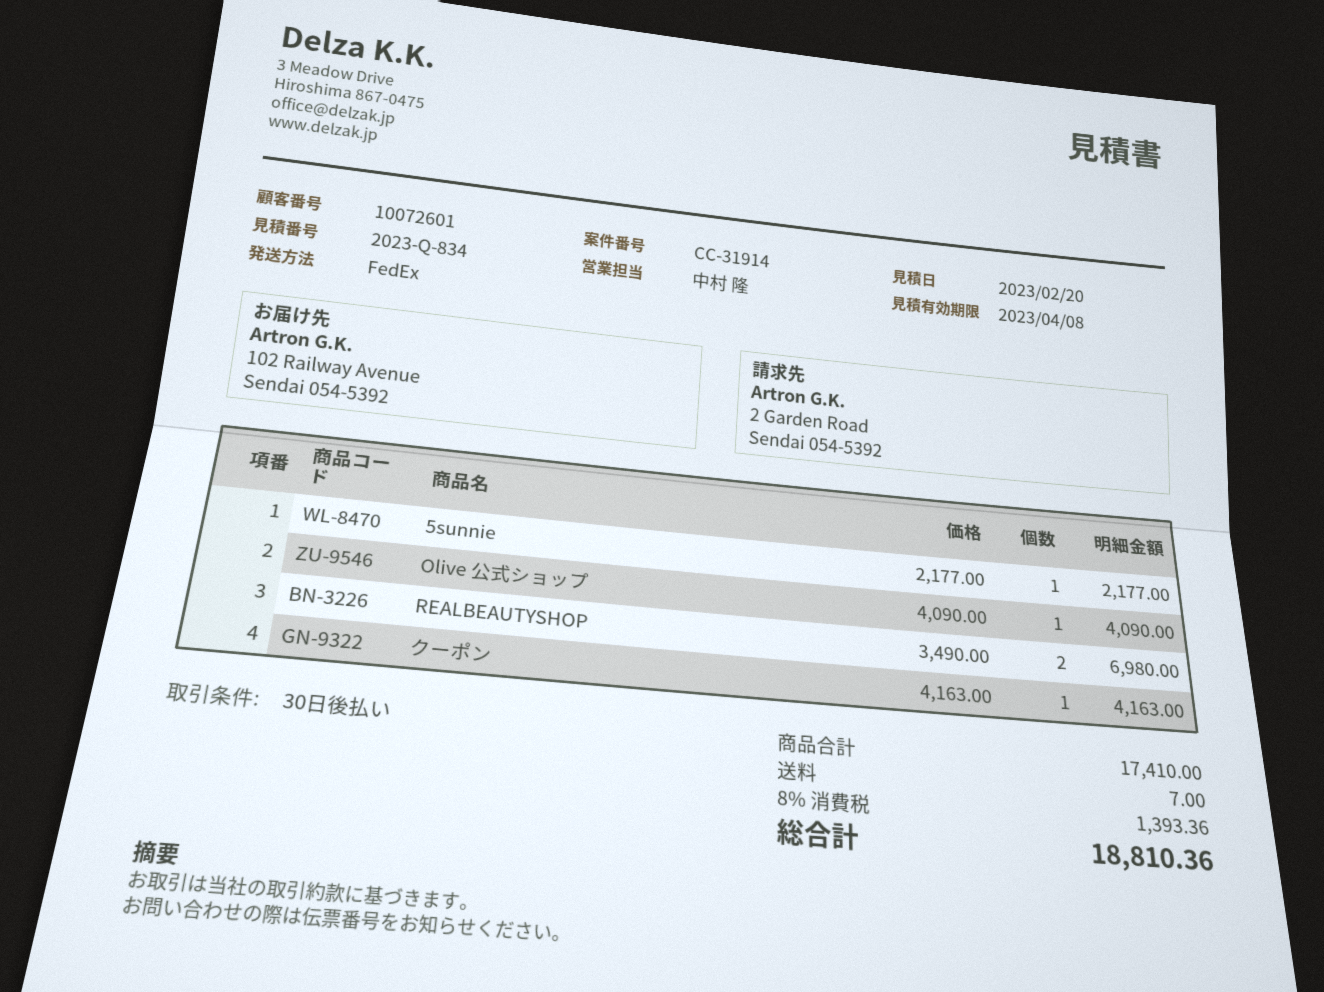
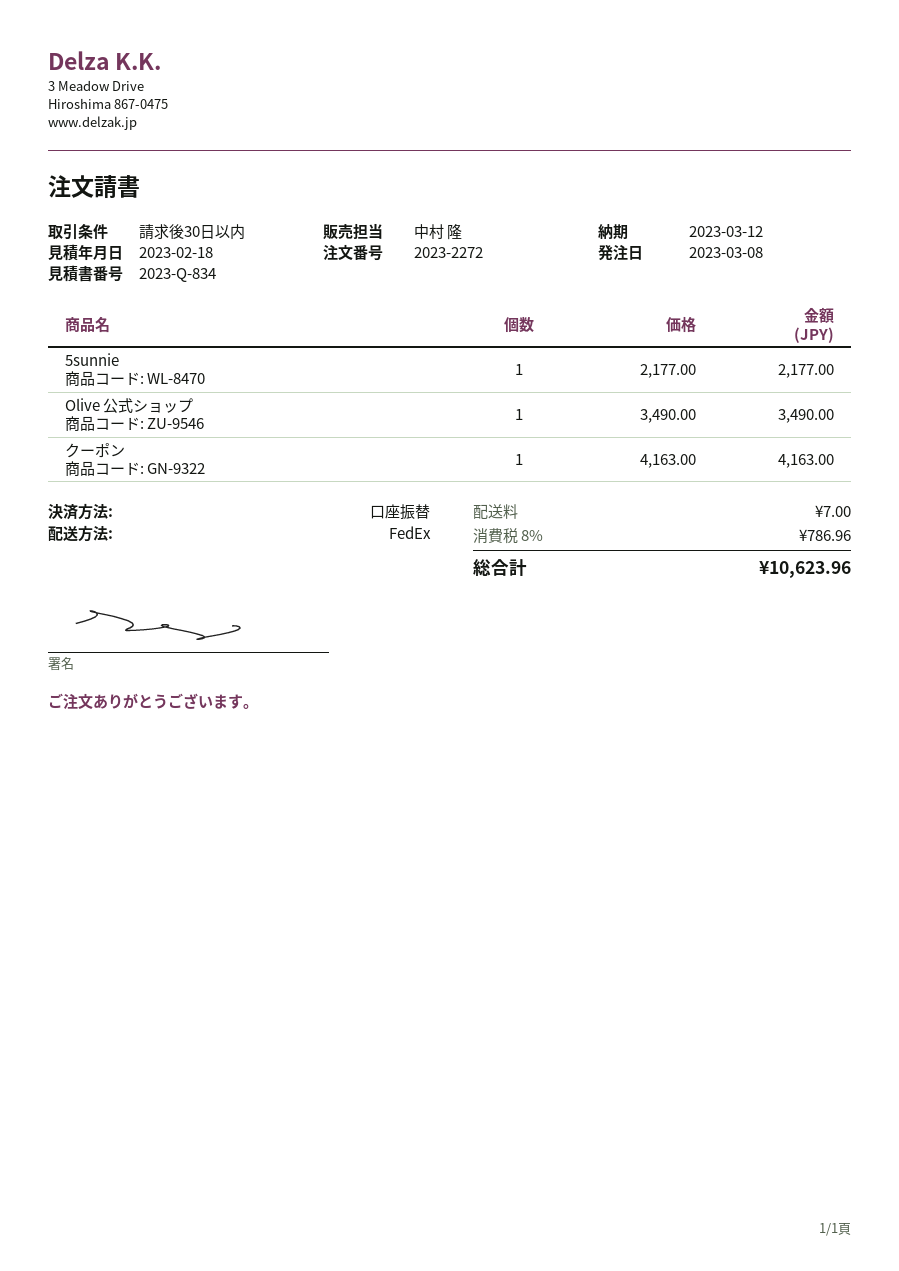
quote date: 2023-02-20 -> 2023-02-18
Olive 公式ショップ: 1 x 4090.00 = 4090.00 -> 1 x 3490.00 = 3490.00
REALBEAUTYSHOP: 2 x 3490.00 = 6980.00 -> none
tax: 8% = 1393.36 -> 8% = 786.96
total: 18810.36 -> 10623.96

